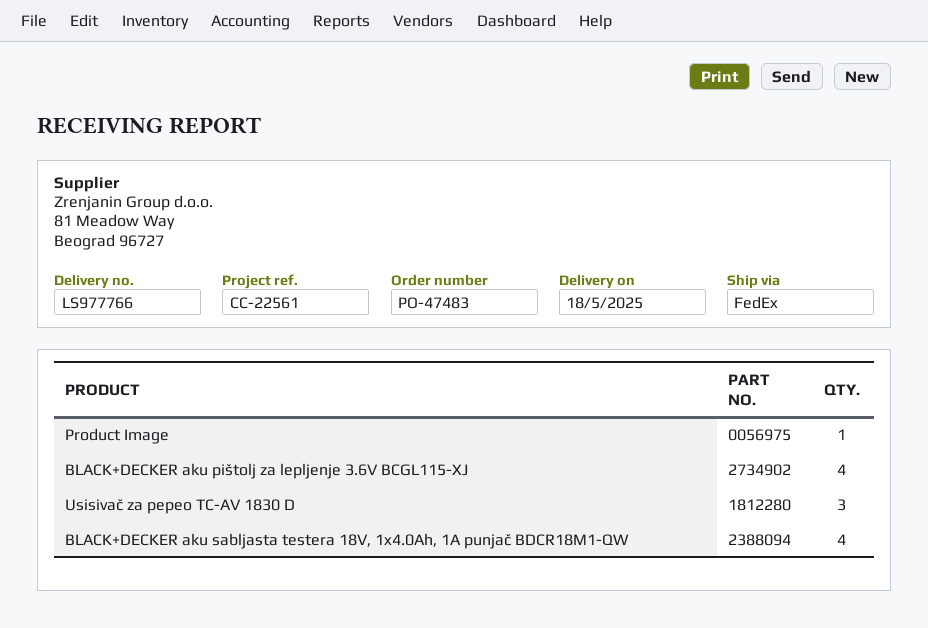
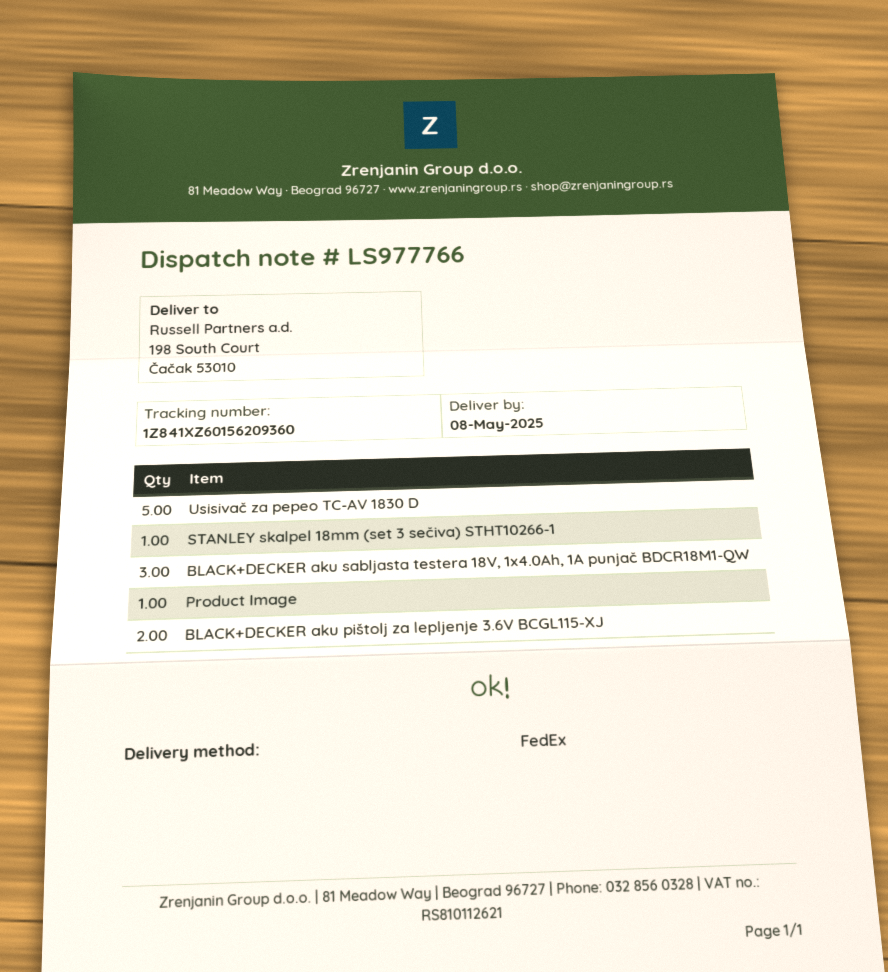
delivery date: 2025-05-18 -> 2025-05-08
BLACK+DECKER aku pištolj za lepljenje 3.6V BCGL115-XJ: 4 -> 2
Usisivač za pepeo TC-AV 1830 D: 3 -> 5
BLACK+DECKER aku sabljasta testera 18V, 1x4.0Ah, 1A punjač BDCR18M1-QW: 4 -> 3
STANLEY skalpel 18mm (set 3 sečiva) STHT10266-1: none -> 1

